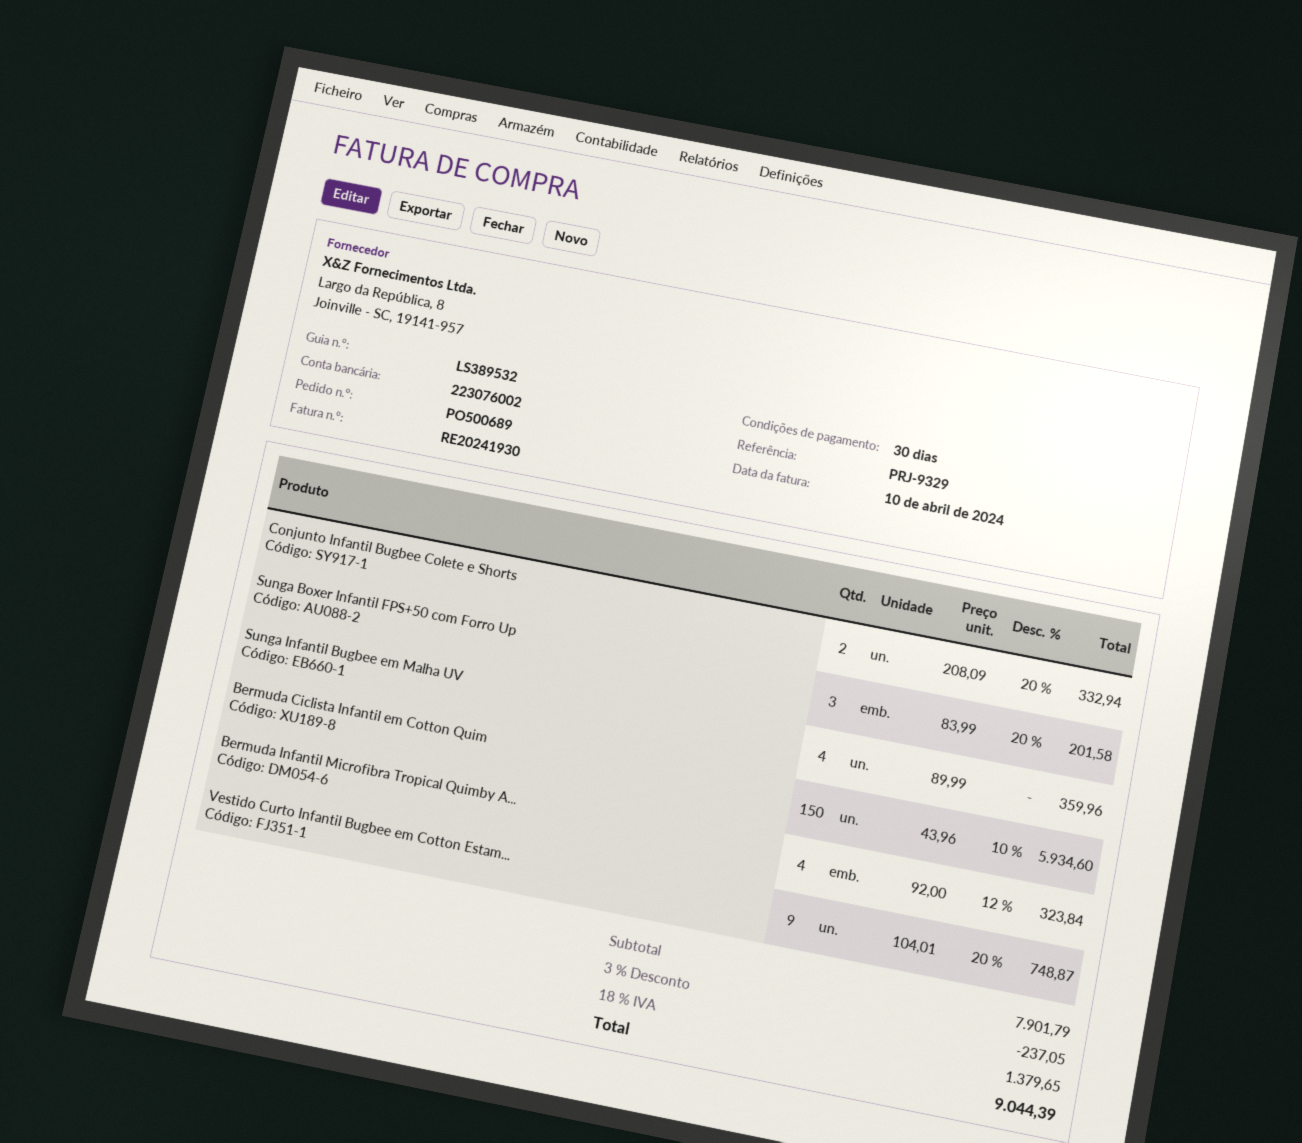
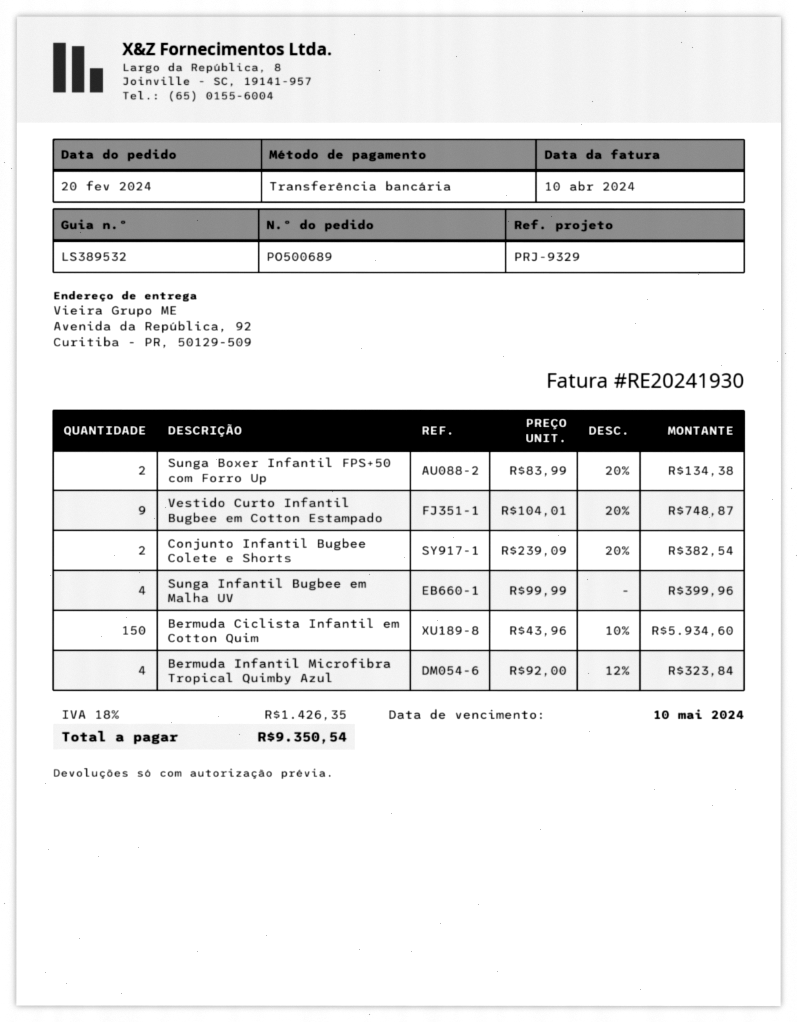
Conjunto Infantil Bugbee Colete e Shorts: 2 x 208.09 - 20% = 332.94 -> 2 x 239.09 - 20% = 382.54
Sunga Boxer Infantil FPS+50 com Forro Up: 3 x 83.99 - 20% = 201.58 -> 2 x 83.99 - 20% = 134.38
Sunga Infantil Bugbee em Malha UV: 4 x 89.99 = 359.96 -> 4 x 99.99 = 399.96
discount: 3% = 237.05 -> none
tax: 18% = 1379.65 -> 18% = 1426.35
total: 9044.39 -> 9350.54

